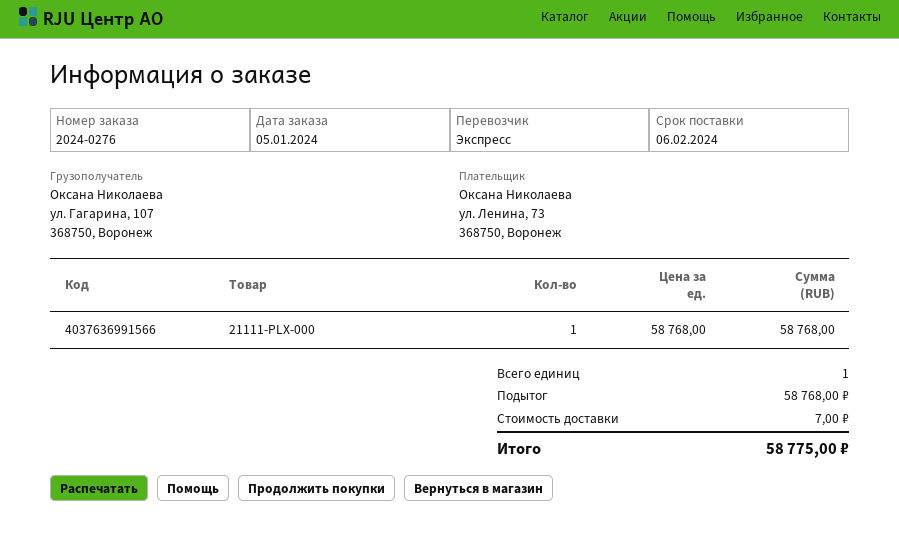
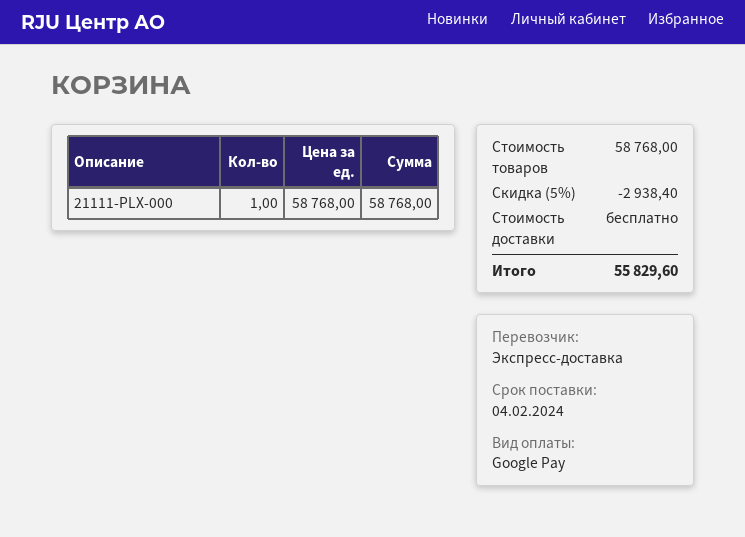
delivery date: 2024-02-06 -> 2024-02-04
discount: none -> 5% = 2938.40
shipping: 7.00 -> 0.00
total: 58775.00 -> 55829.60

